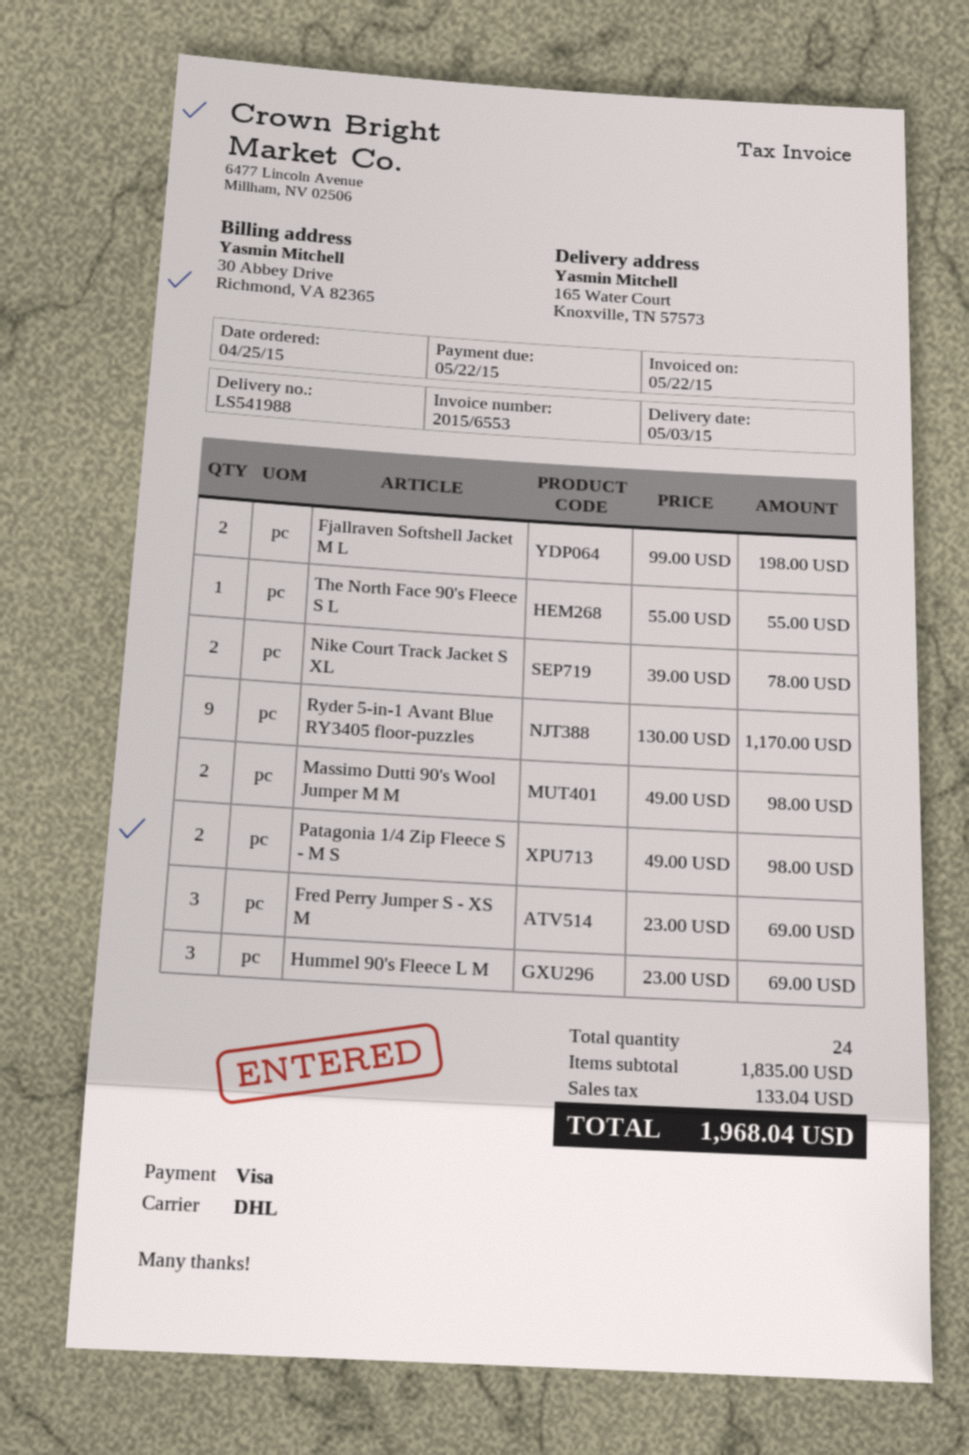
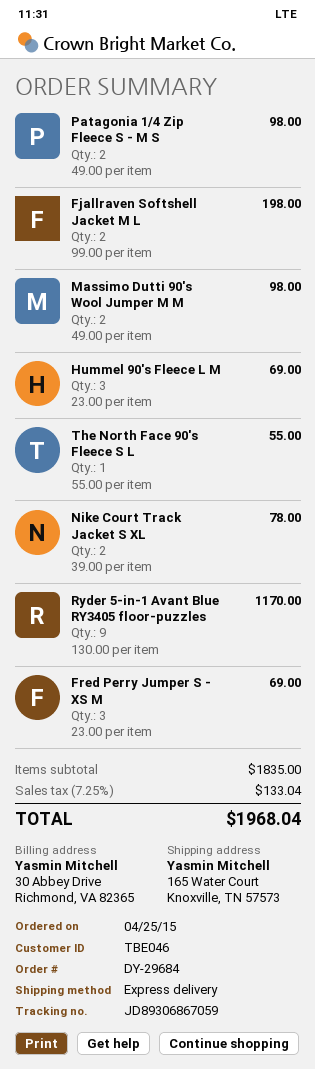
shipping method: DHL -> express

